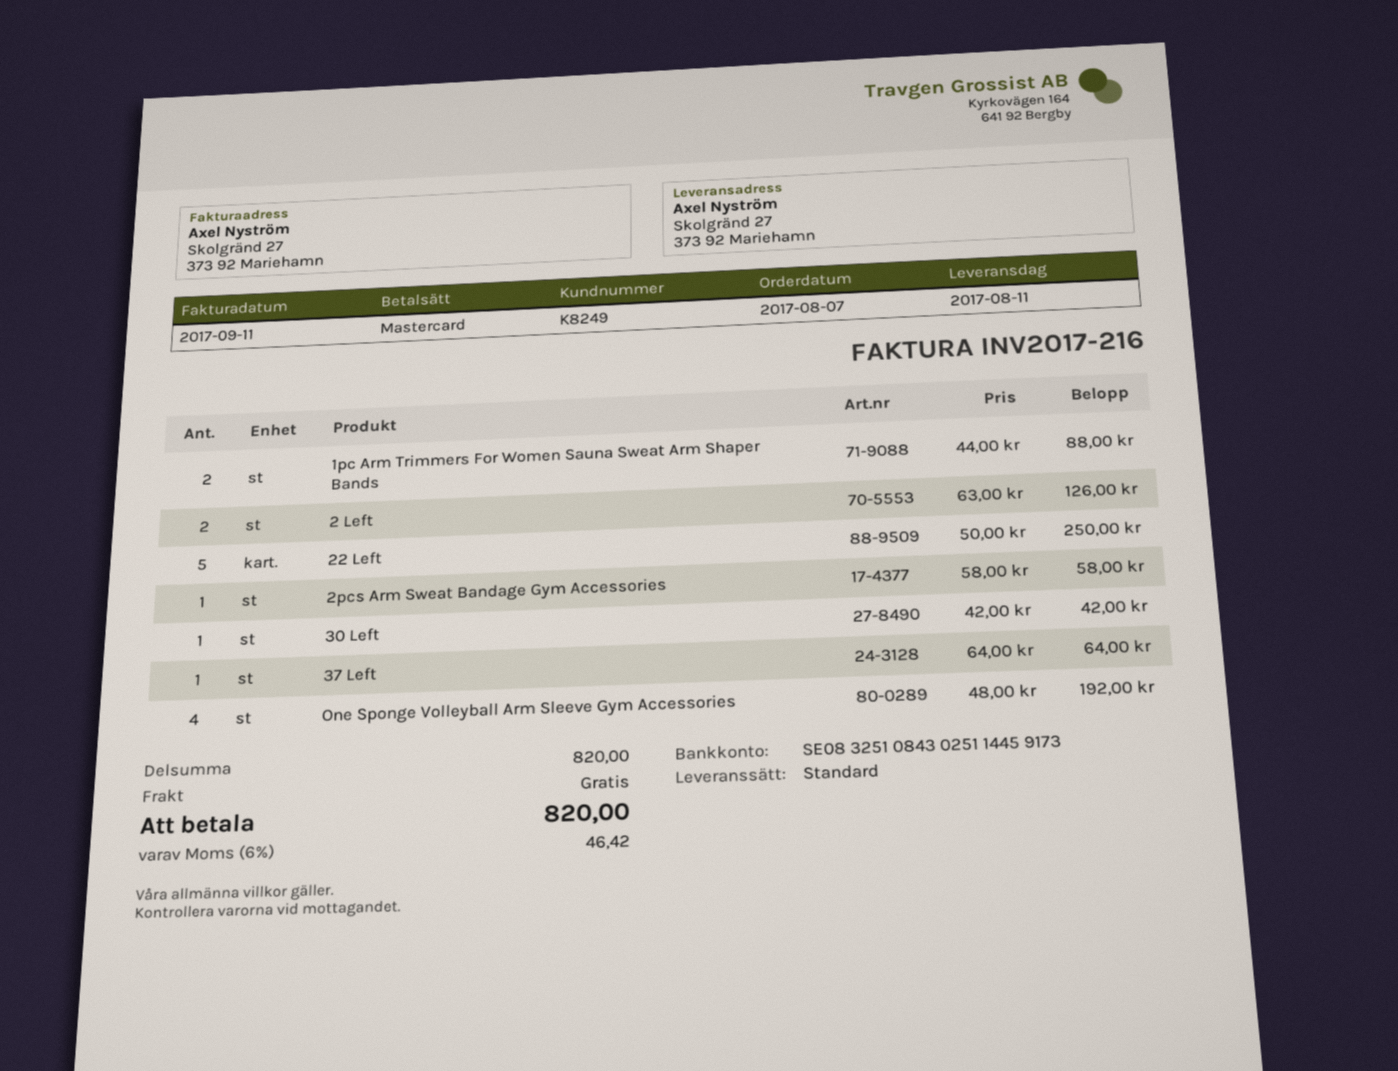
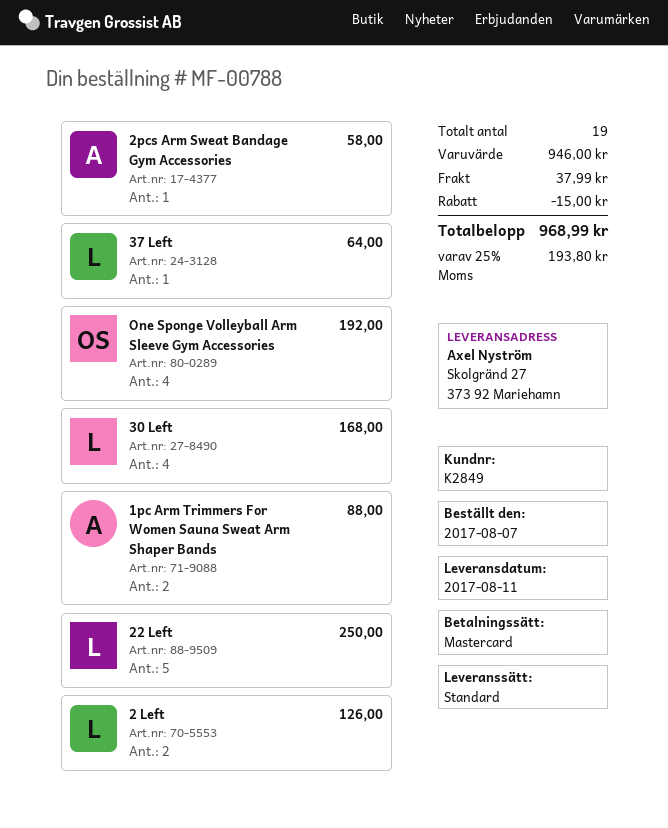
customer number: K8249 -> K2849
30 Left: 1 for 42.00 -> 4 for 168.00
subtotal: 820.00 -> 946.00
discount: none -> 15.00
shipping: 0.00 -> 37.99
tax: 6% = 46.42 -> 25% = 193.80
total: 820.00 -> 968.99

